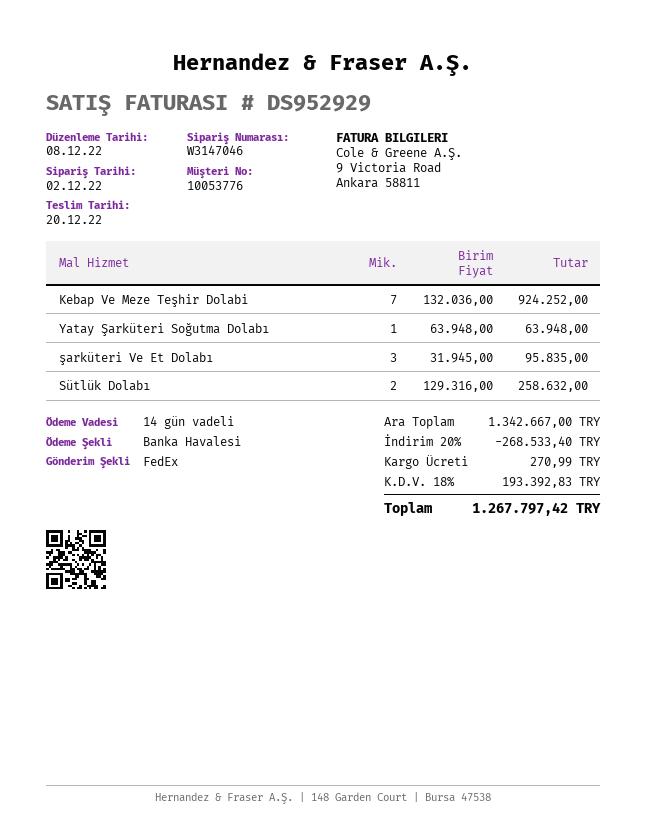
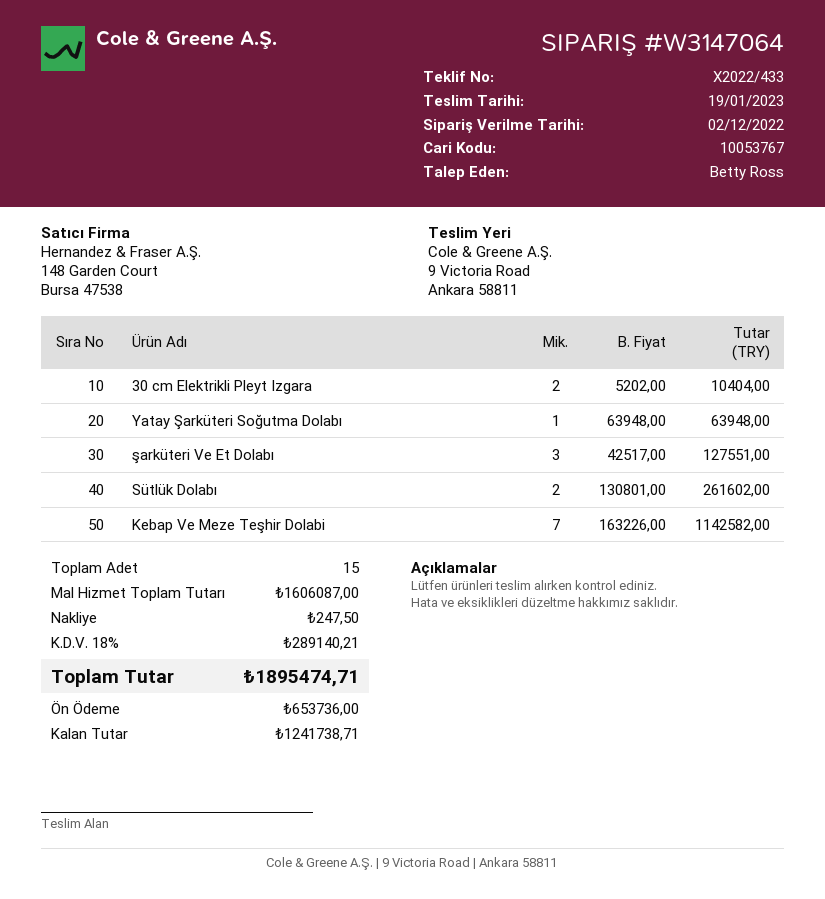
order number: W3147046 -> W3147064
delivery date: 2022-12-20 -> 2023-01-19
customer number: 10053776 -> 10053767
Kebap Ve Meze Teşhir Dolabi: 7 x 132036.00 = 924252.00 -> 7 x 163226.00 = 1142582.00
şarküteri Ve Et Dolabı: 3 x 31945.00 = 95835.00 -> 3 x 42517.00 = 127551.00
Sütlük Dolabı: 2 x 129316.00 = 258632.00 -> 2 x 130801.00 = 261602.00
30 cm Elektrikli Pleyt Izgara: none -> 2 x 5202.00 = 10404.00
subtotal: 1342667.00 -> 1606087.00
discount: 20% = 268533.40 -> none
shipping: 270.99 -> 247.50
tax: 18% = 193392.83 -> 18% = 289140.21
total: 1267797.42 -> 1895474.71

